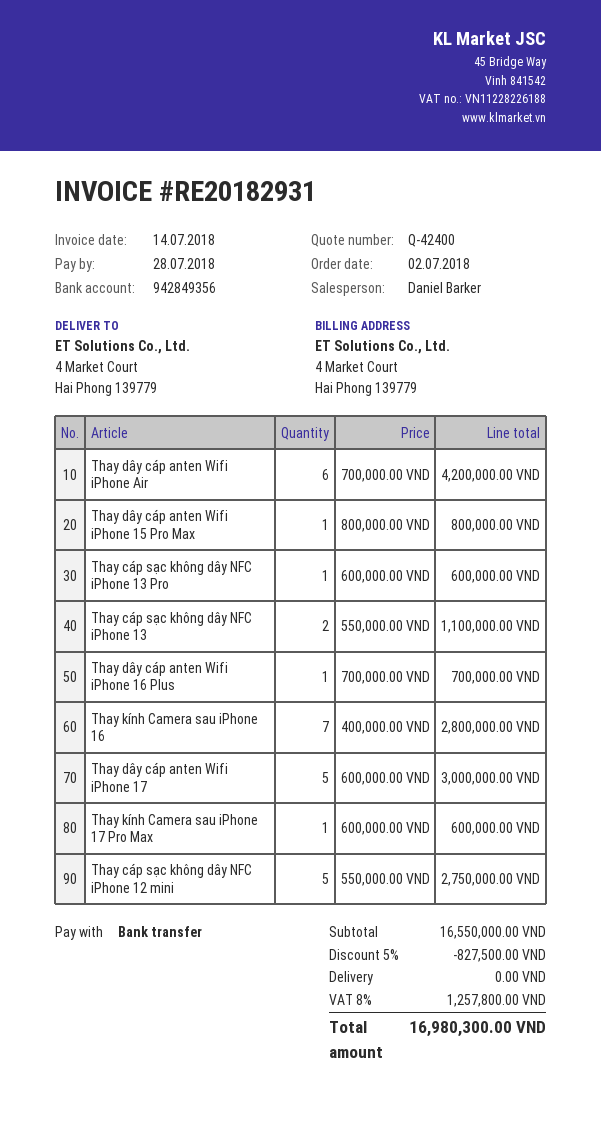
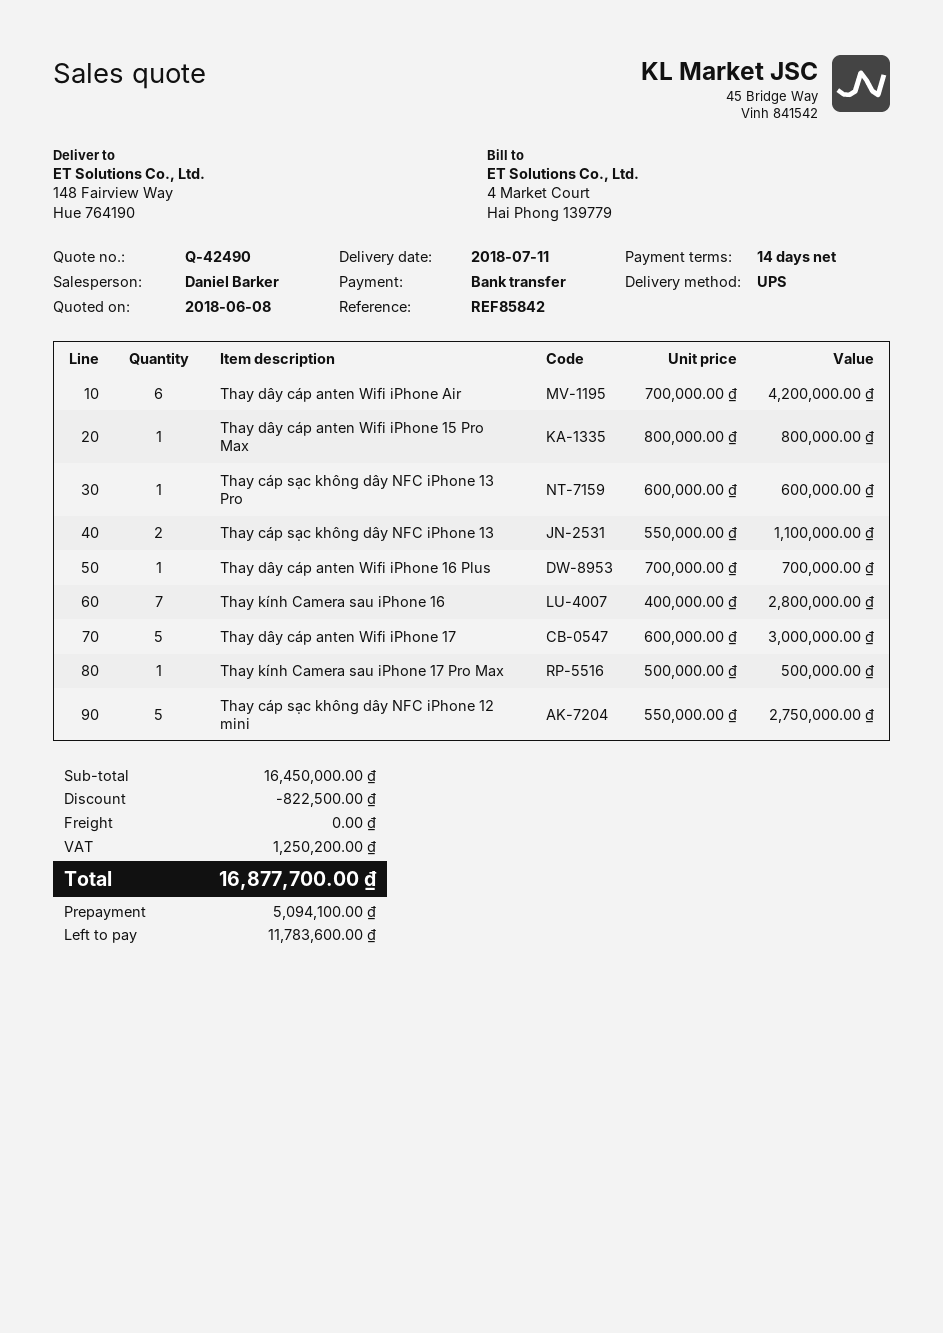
quote number: Q-42400 -> Q-42490
ship to: 4 Market Court, Hai Phong 139779 -> 148 Fairview Way, Hue 764190
Thay kính Camera sau iPhone 17 Pro Max: 1 x 600000.00 = 600000.00 -> 1 x 500000.00 = 500000.00
subtotal: 16550000.00 -> 16450000.00
discount: 827500.00 -> 822500.00
tax: 1257800.00 -> 1250200.00
total: 16980300.00 -> 16877700.00

